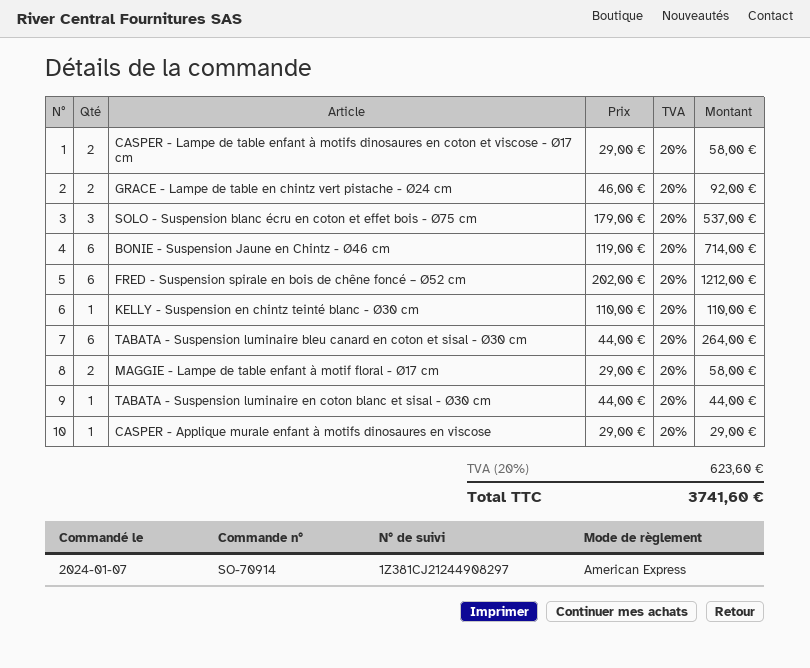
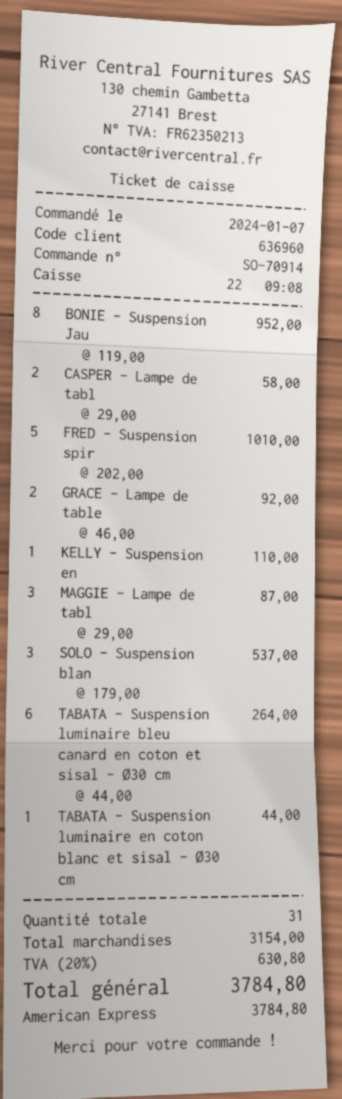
BONIE - Suspension Jaune en Chintz - Ø46 cm: 6 x 119.00 = 714.00 -> 8 x 119.00 = 952.00
FRED - Suspension spirale en bois de chêne foncé – Ø52 cm: 6 x 202.00 = 1212.00 -> 5 x 202.00 = 1010.00
MAGGIE - Lampe de table enfant à motif floral - Ø17 cm: 2 x 29.00 = 58.00 -> 3 x 29.00 = 87.00
CASPER - Applique murale enfant à motifs dinosaures en viscose: 1 x 29.00 = 29.00 -> none
tax: 20% = 623.60 -> 20% = 630.80
total: 3741.60 -> 3784.80

